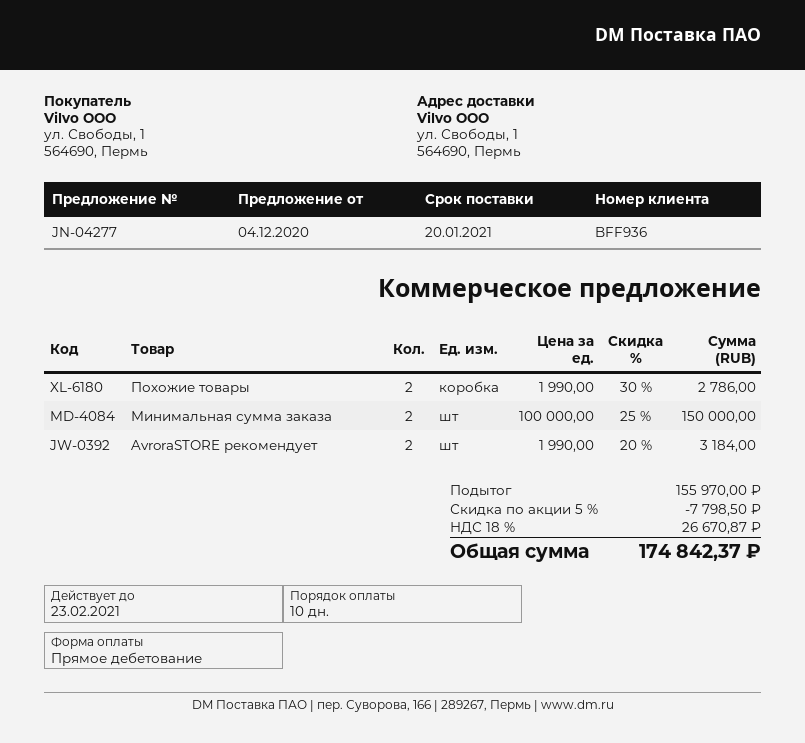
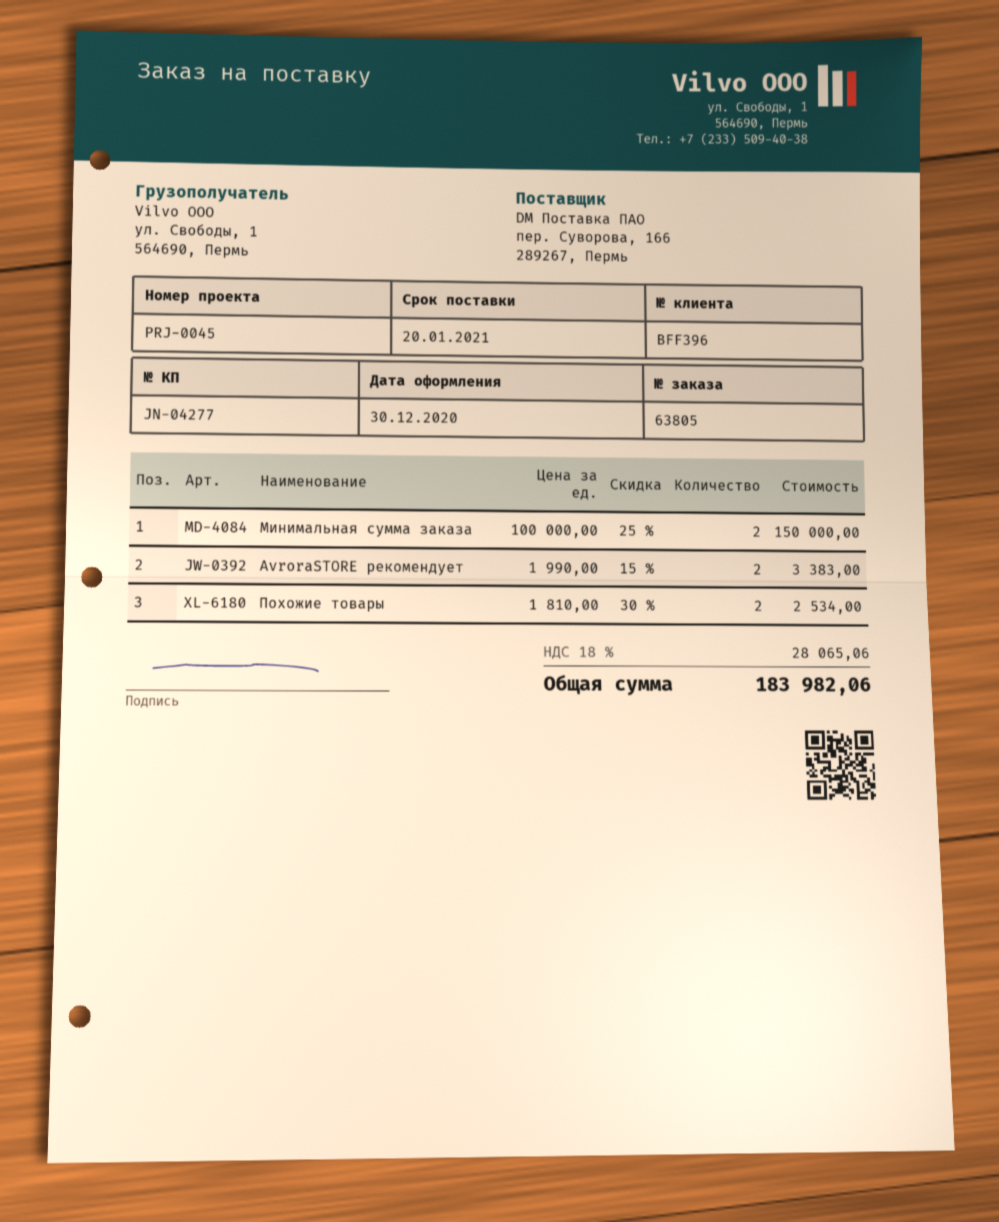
customer number: BFF936 -> BFF396
Похожие товары: 2 x 1990.00 - 30% = 2786.00 -> 2 x 1810.00 - 30% = 2534.00
AvroraSTORE рекомендует: 2 x 1990.00 - 20% = 3184.00 -> 2 x 1990.00 - 15% = 3383.00
discount: 5% = 7798.50 -> none
tax: 18% = 26670.87 -> 18% = 28065.06
total: 174842.37 -> 183982.06

